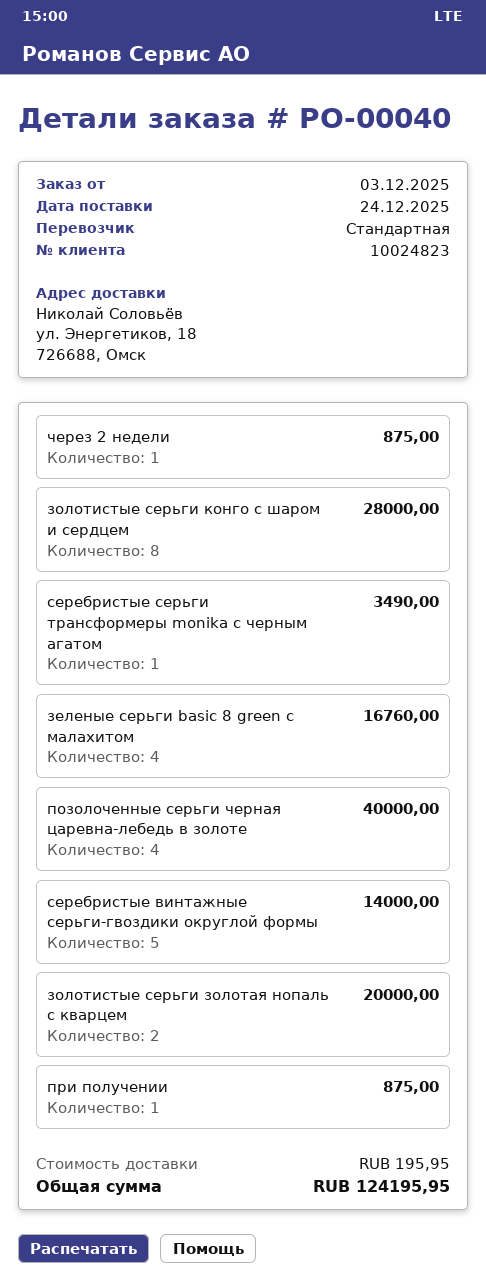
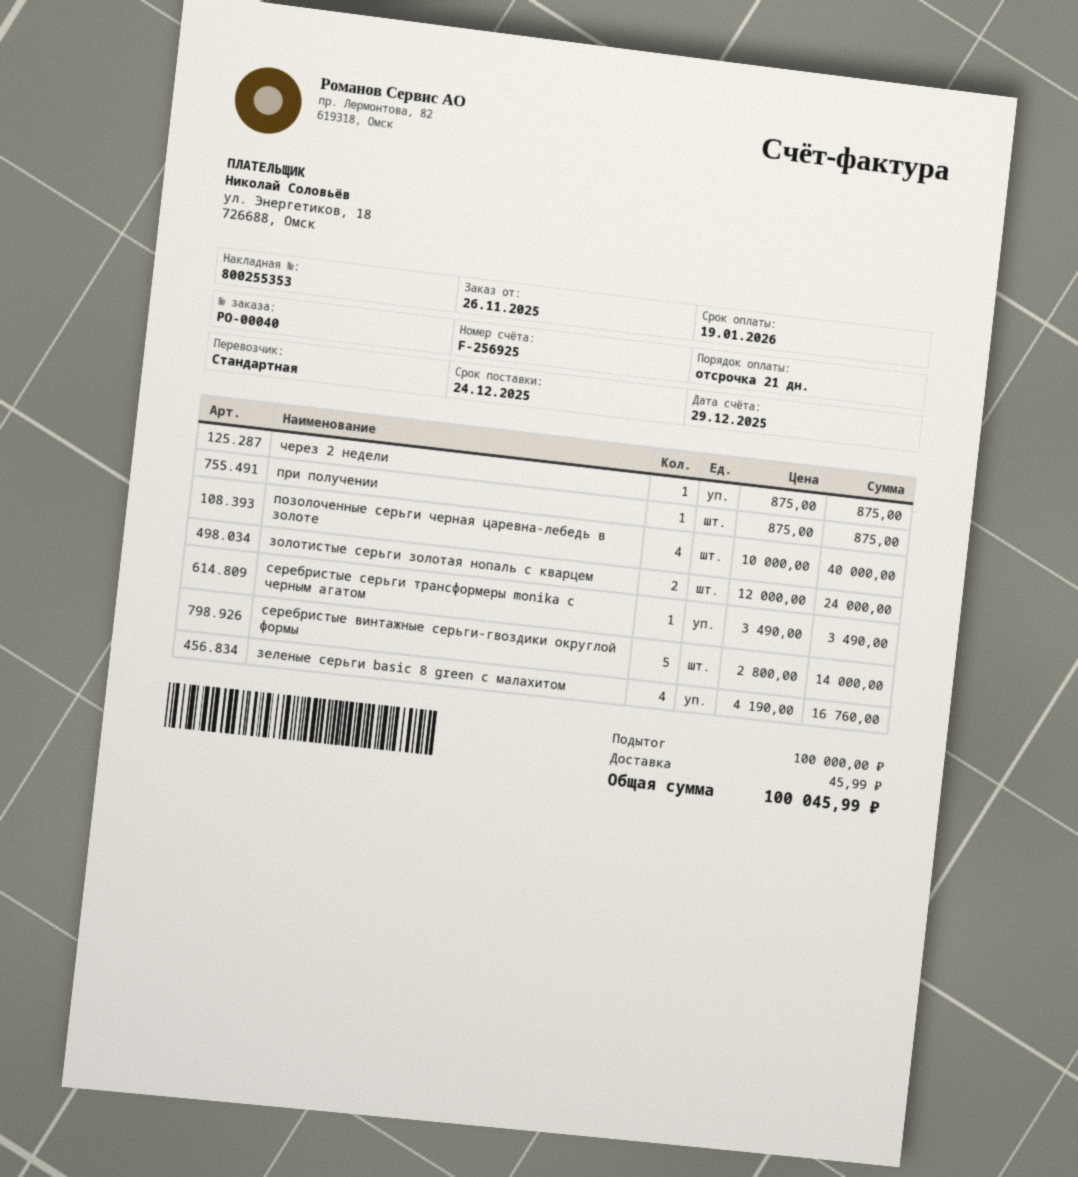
order date: 2025-12-03 -> 2025-11-26
золотистые серьги конго с шаром и сердцем: 8 for 28000.00 -> none
золотистые серьги золотая нопаль с кварцем: 2 for 20000.00 -> 2 for 24000.00
shipping: 195.95 -> 45.99
total: 124195.95 -> 100045.99

